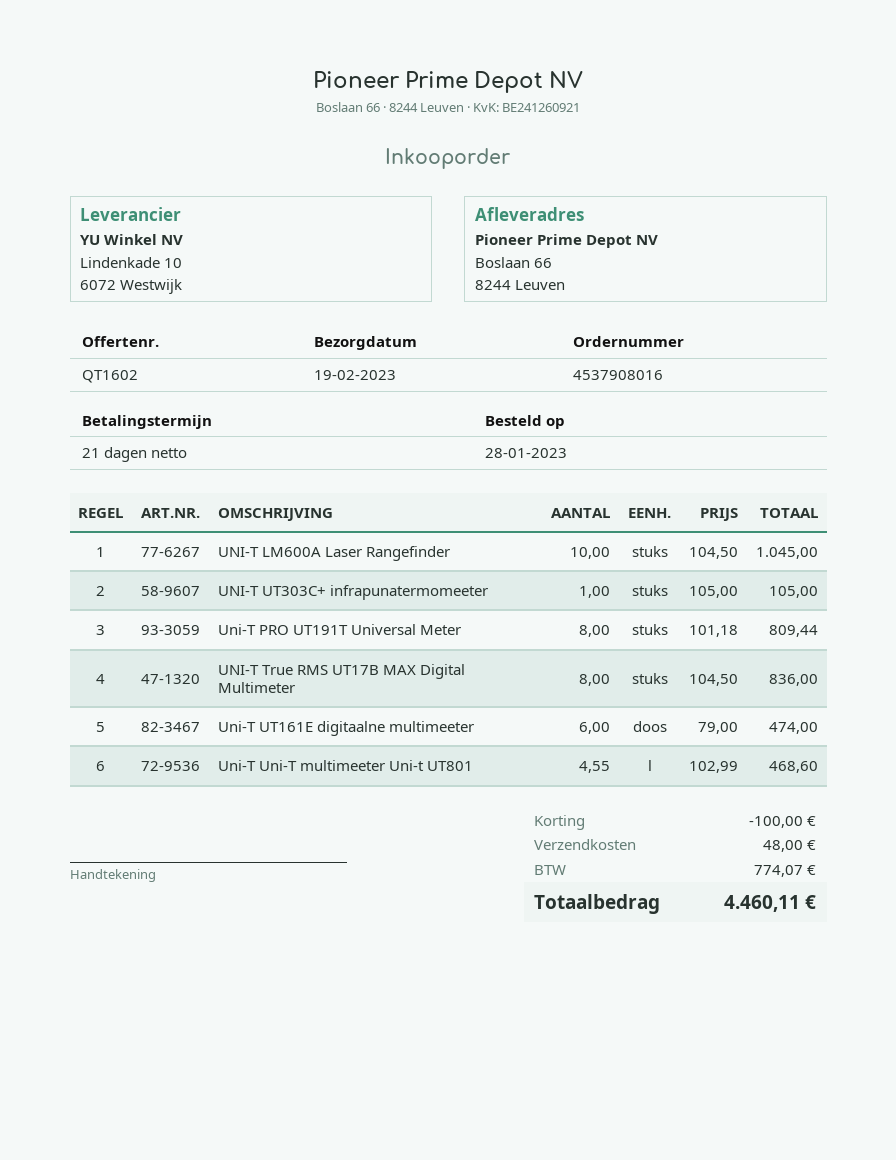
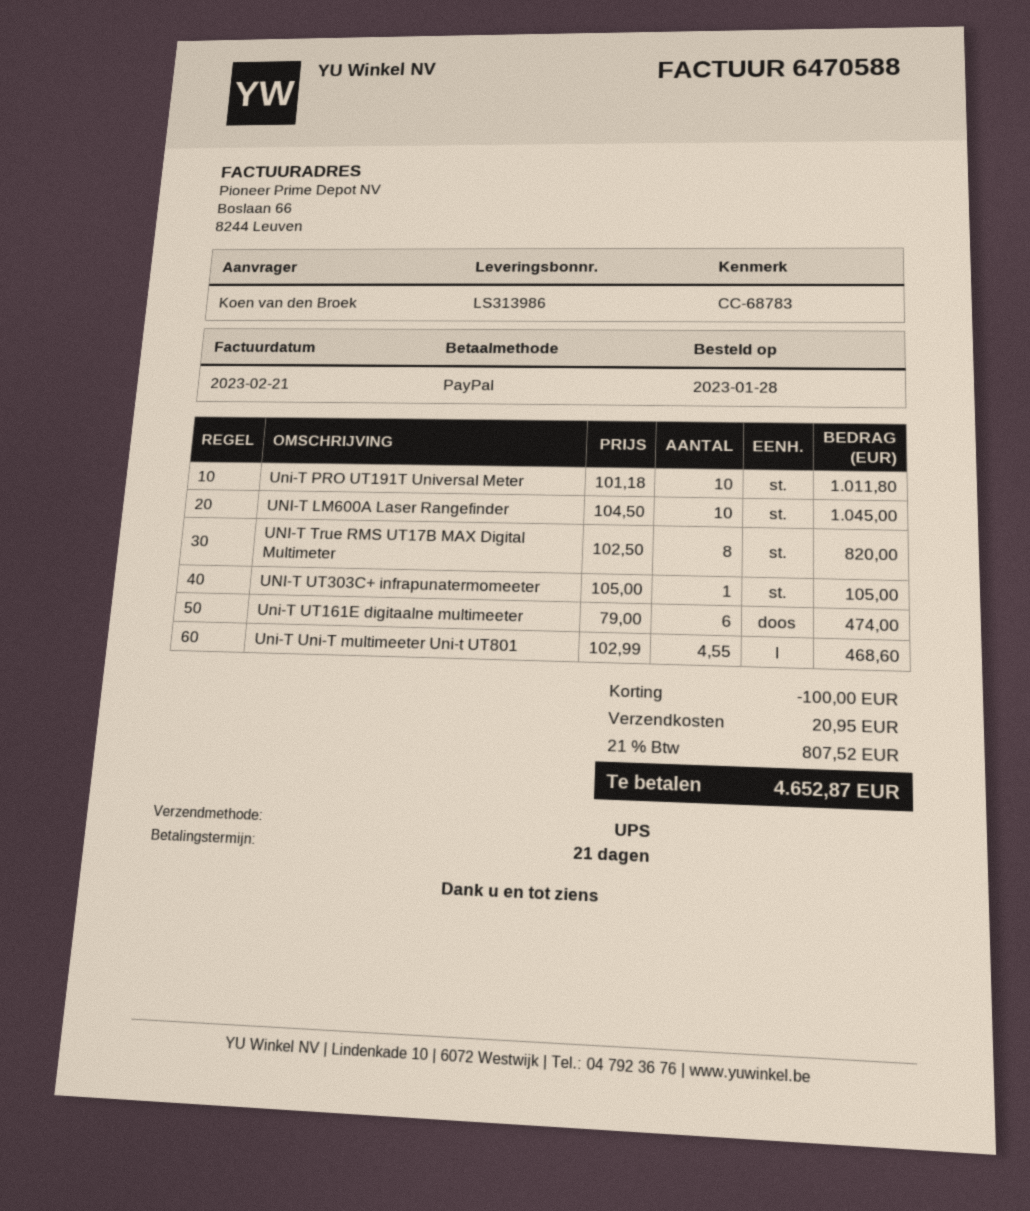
Uni-T PRO UT191T Universal Meter: 8 x 101.18 = 809.44 -> 10 x 101.18 = 1011.80
UNI-T True RMS UT17B MAX Digital Multimeter: 8 x 104.50 = 836.00 -> 8 x 102.50 = 820.00
shipping: 48.00 -> 20.95
tax: 774.07 -> 807.52
total: 4460.11 -> 4652.87

